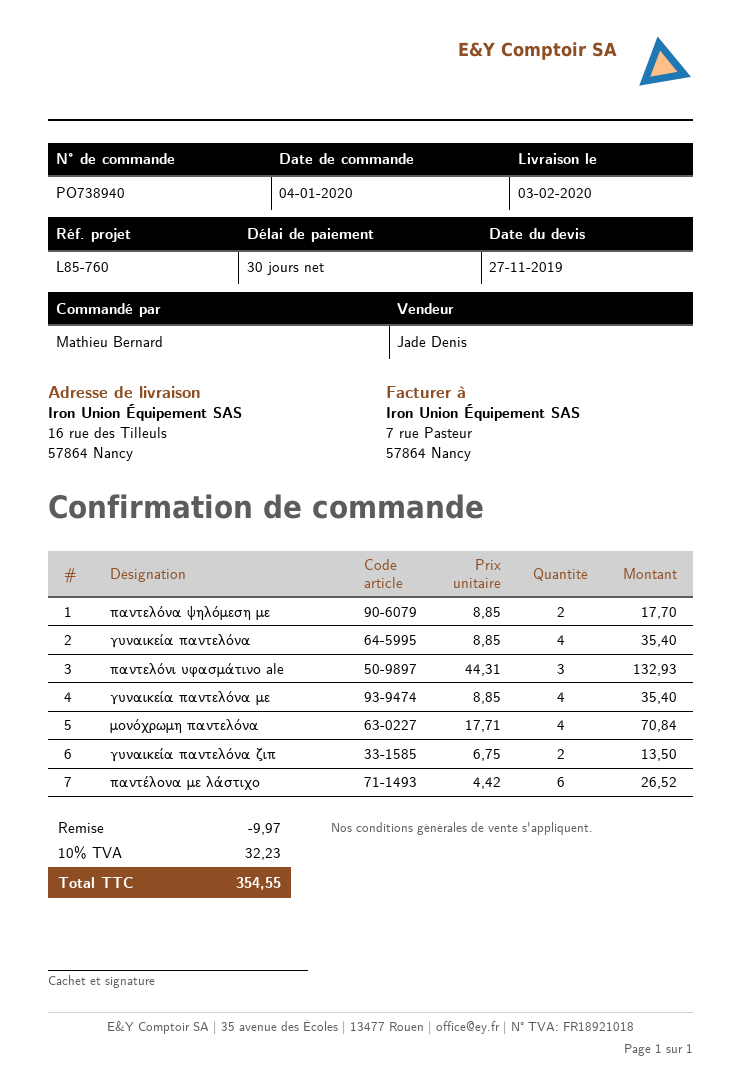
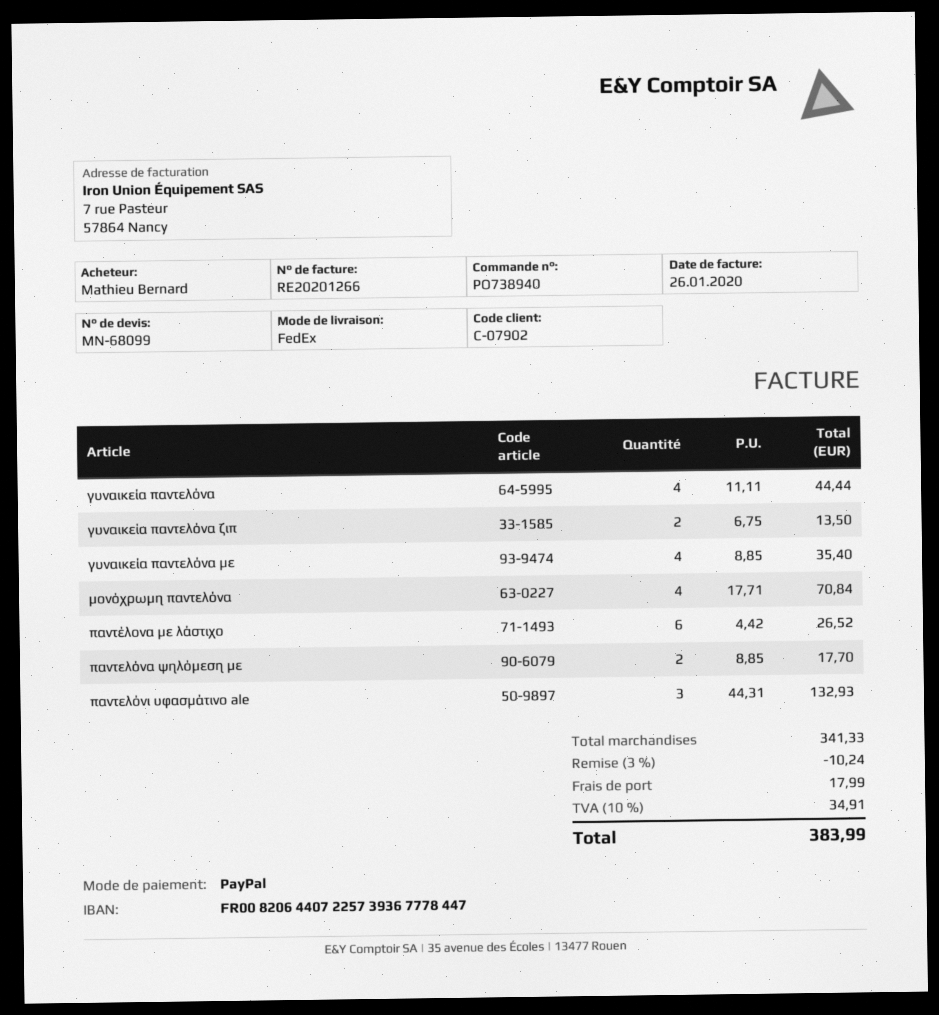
γυναικεία παντελόνα: 4 x 8.85 = 35.40 -> 4 x 11.11 = 44.44
discount: 9.97 -> 10.24
shipping: none -> 17.99
tax: 10% = 32.23 -> 10% = 34.91
total: 354.55 -> 383.99

